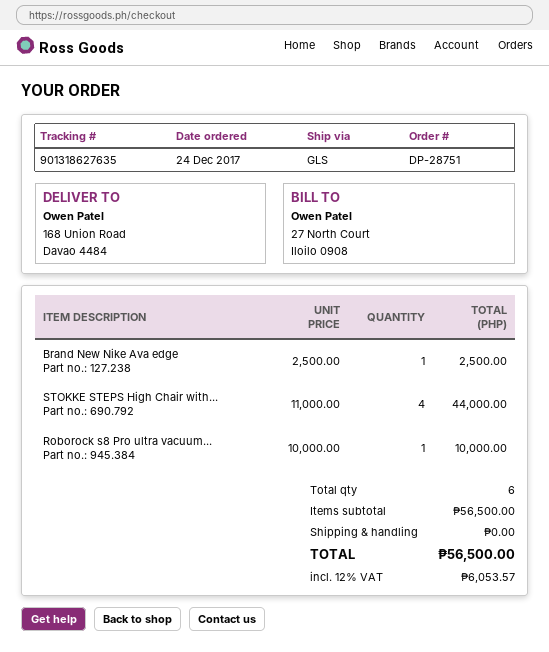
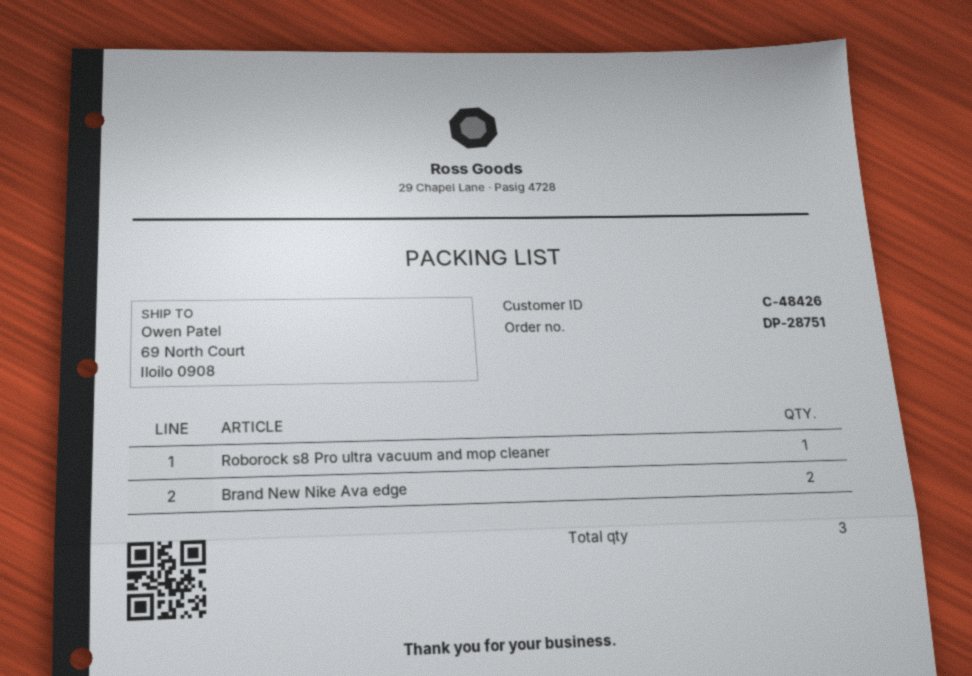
ship to: 168 Union Road, Davao 4484 -> 69 North Court, Iloilo 0908
Brand New Nike Ava edge: 1 -> 2
STOKKE STEPS High Chair with...: 4 -> none
total quantity: 6 -> 3

